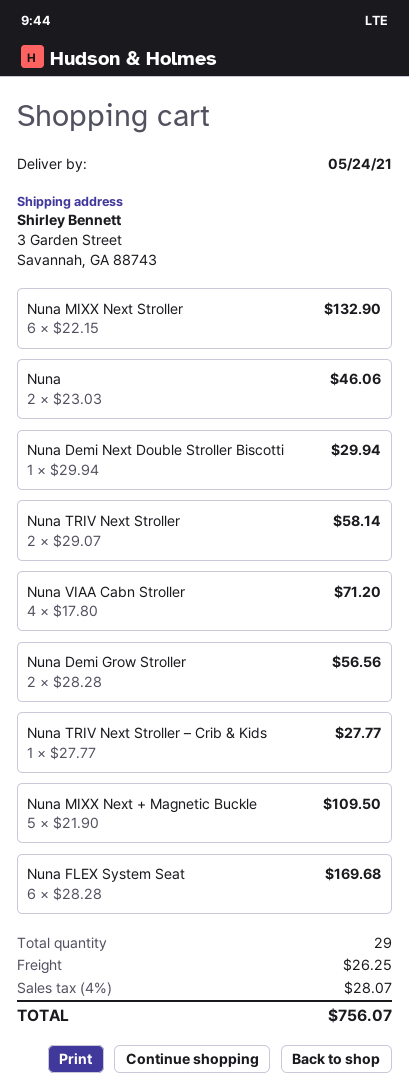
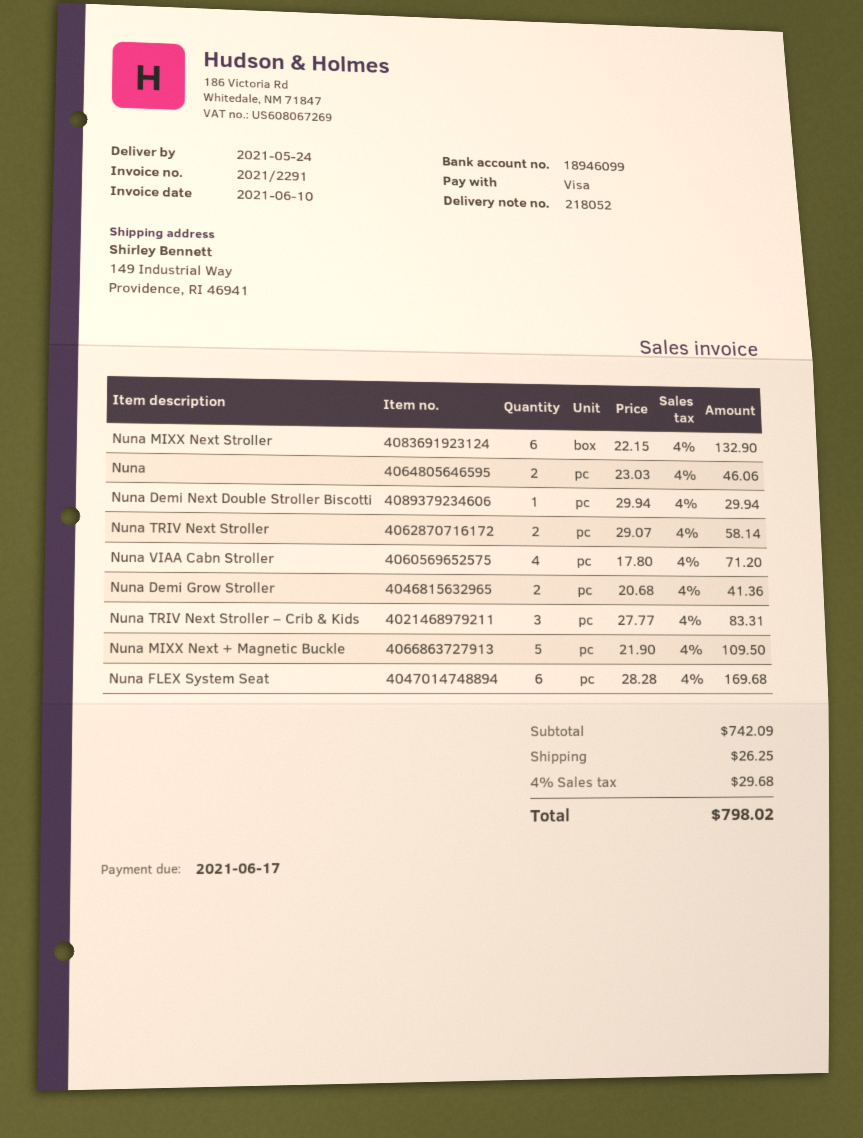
ship to: 3 Garden Street, Savannah, GA 88743 -> 149 Industrial Way, Providence, RI 46941
Nuna Demi Grow Stroller: 2 x 28.28 = 56.56 -> 2 x 20.68 = 41.36
Nuna TRIV Next Stroller – Crib & Kids: 1 x 27.77 = 27.77 -> 3 x 27.77 = 83.31
tax: 4% = 28.07 -> 4% = 29.68
total: 756.07 -> 798.02

